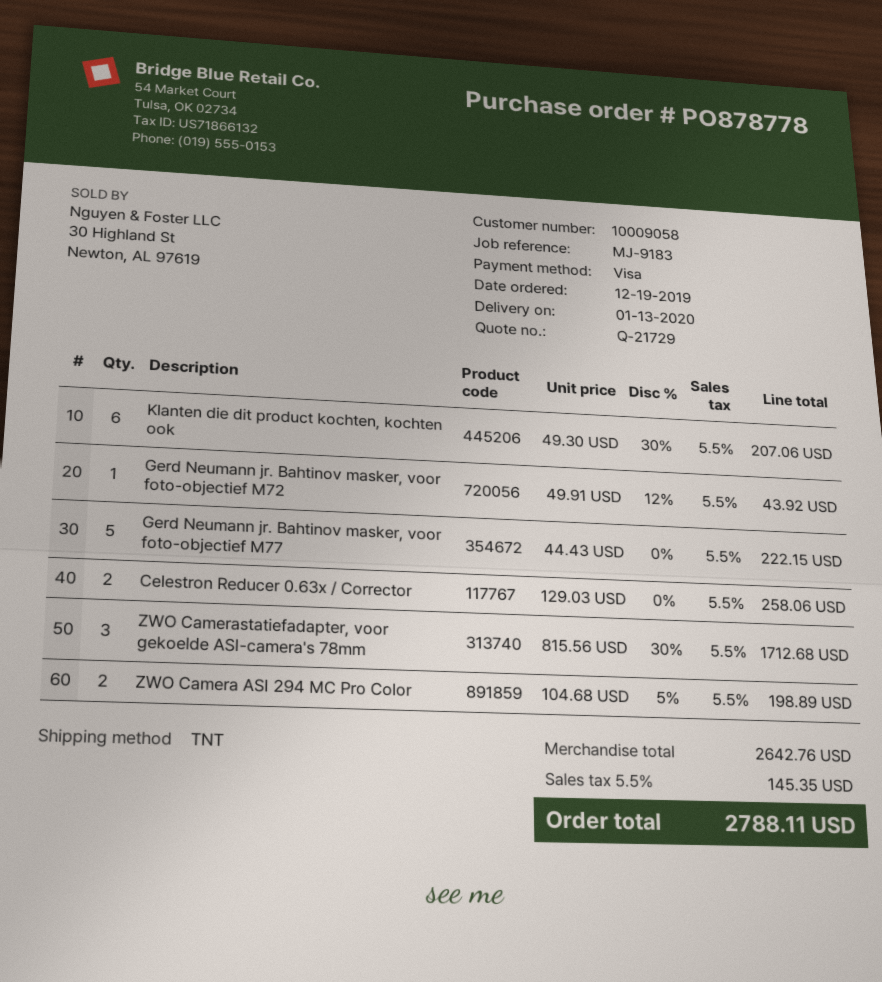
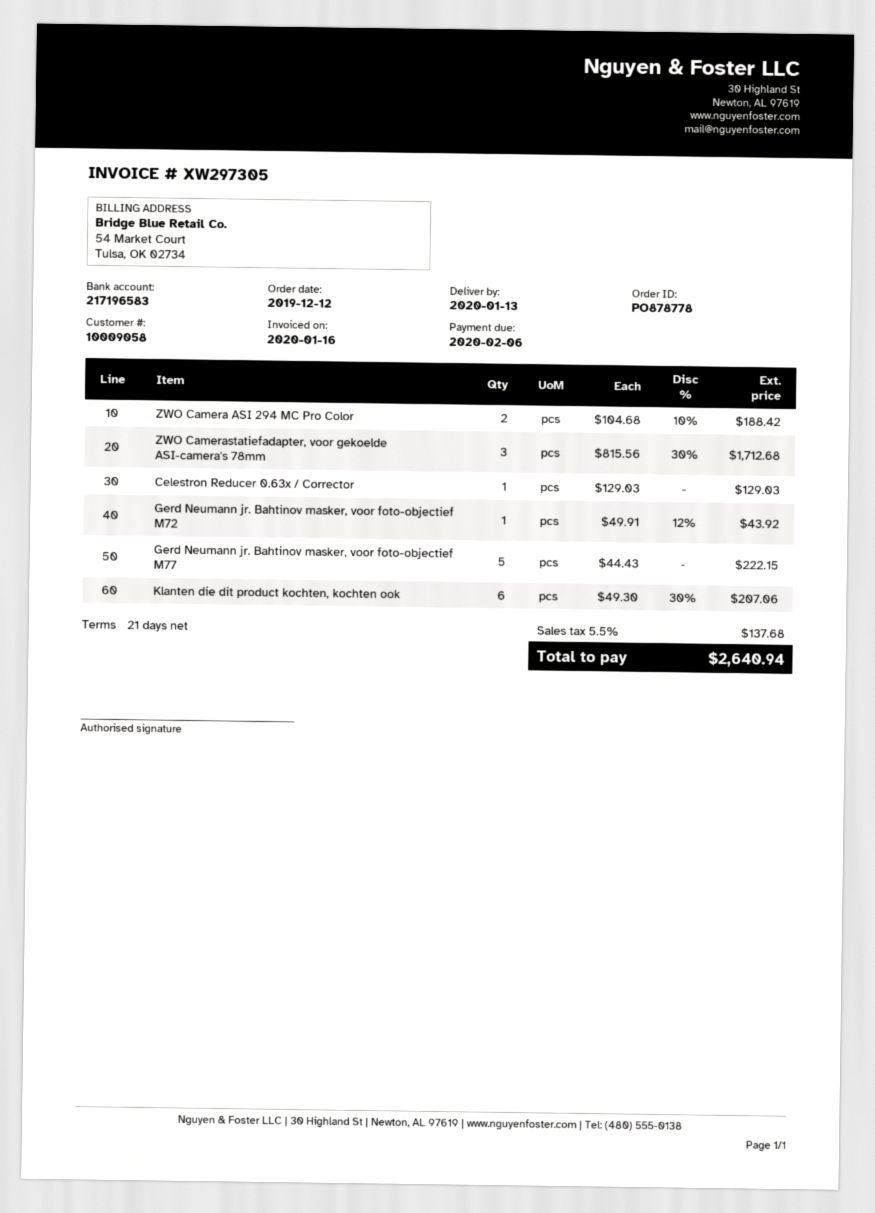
order date: 2019-12-19 -> 2019-12-12
Celestron Reducer 0.63x / Corrector: 2 x 129.03 = 258.06 -> 1 x 129.03 = 129.03
ZWO Camera ASI 294 MC Pro Color: 2 x 104.68 - 5% = 198.89 -> 2 x 104.68 - 10% = 188.42
tax: 5.5% = 145.35 -> 5.5% = 137.68
total: 2788.11 -> 2640.94

